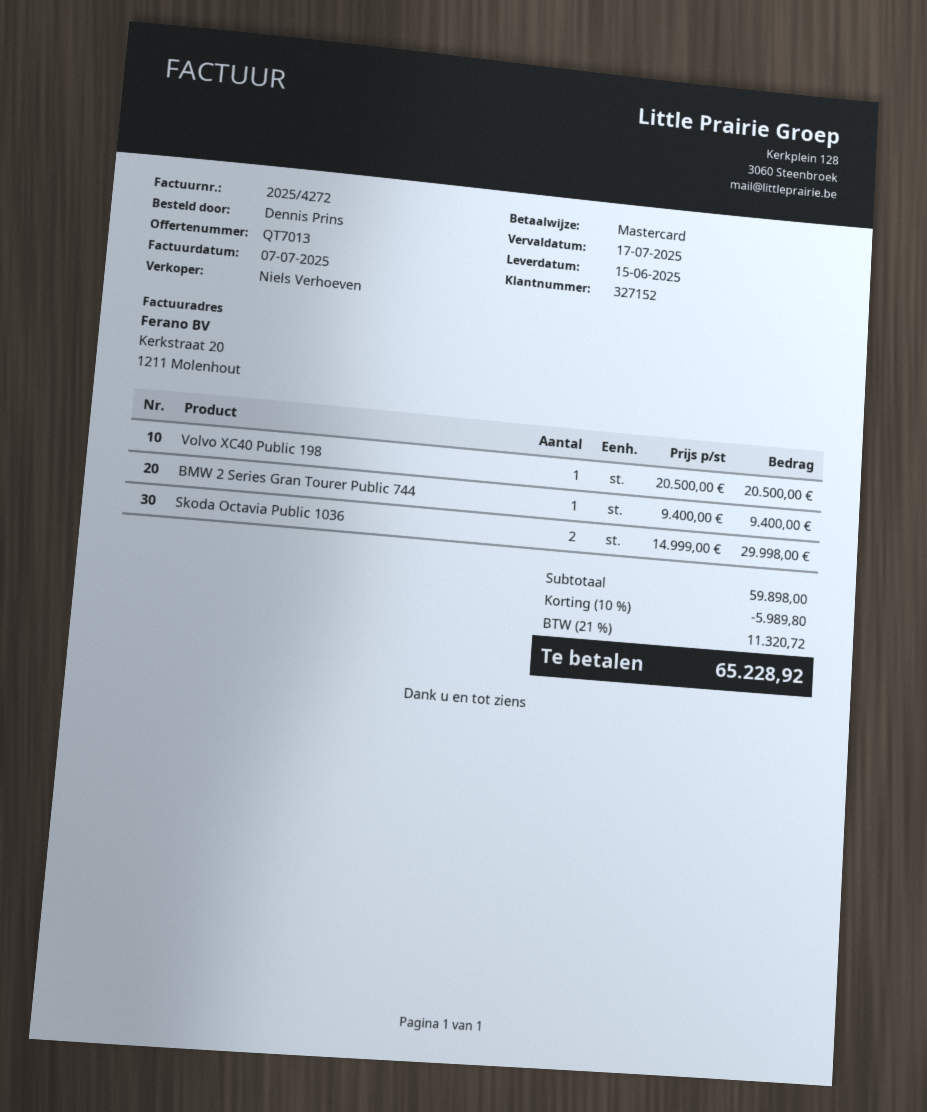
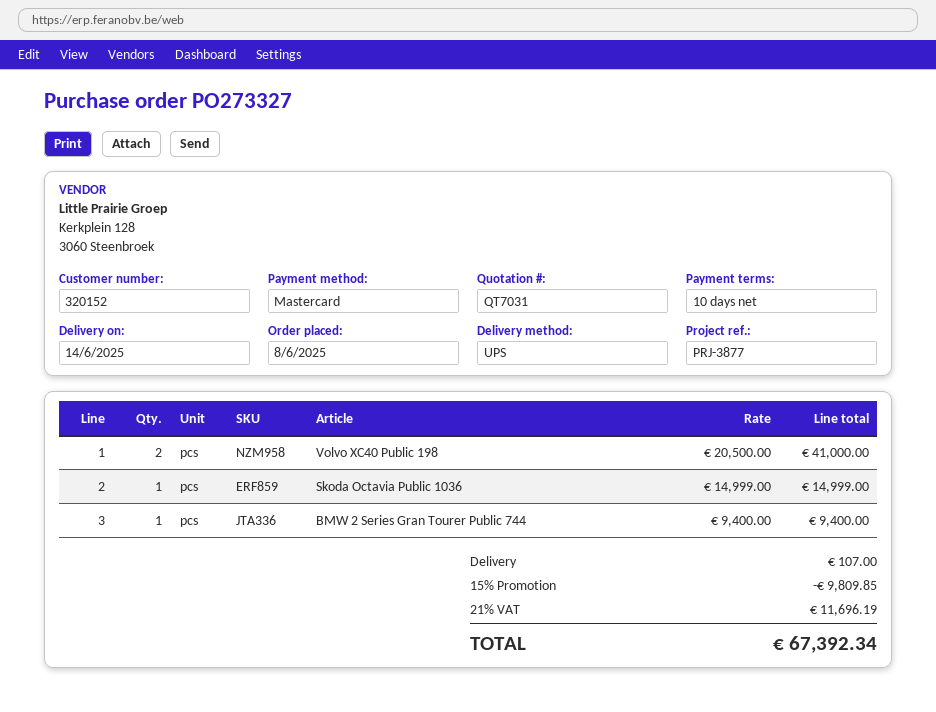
quote number: QT7013 -> QT7031
delivery date: 2025-06-15 -> 2025-06-14
customer number: 327152 -> 320152
Volvo XC40 Public 198: 1 x 20500.00 = 20500.00 -> 2 x 20500.00 = 41000.00
Skoda Octavia Public 1036: 2 x 14999.00 = 29998.00 -> 1 x 14999.00 = 14999.00
discount: 10% = 5989.80 -> 15% = 9809.85
shipping: none -> 107.00
tax: 21% = 11320.72 -> 21% = 11696.19
total: 65228.92 -> 67392.34

